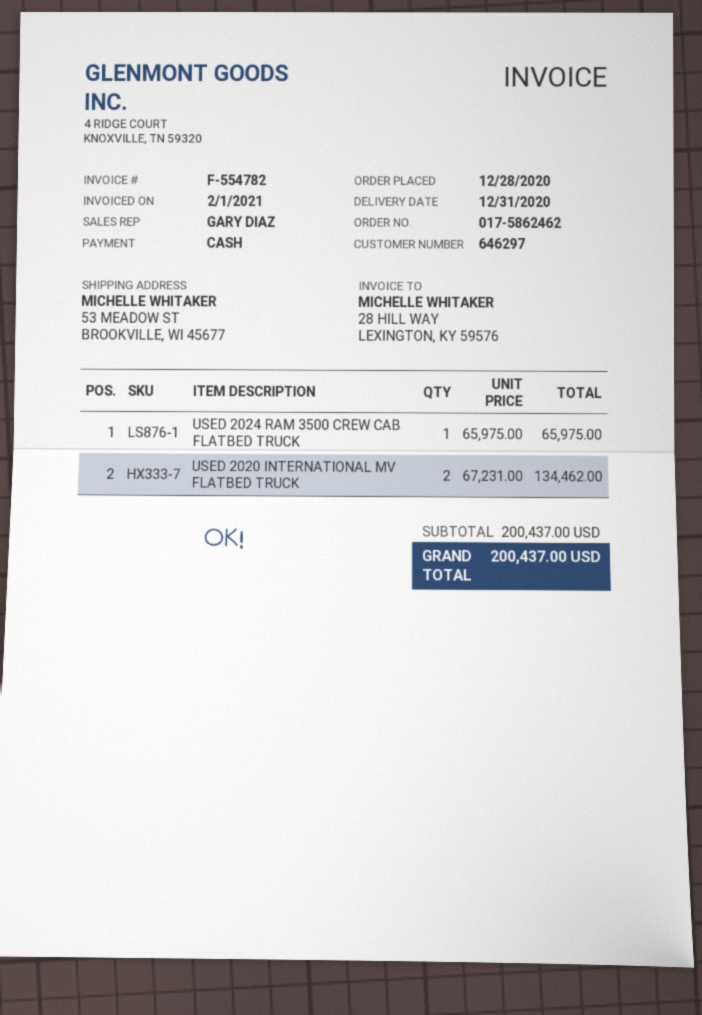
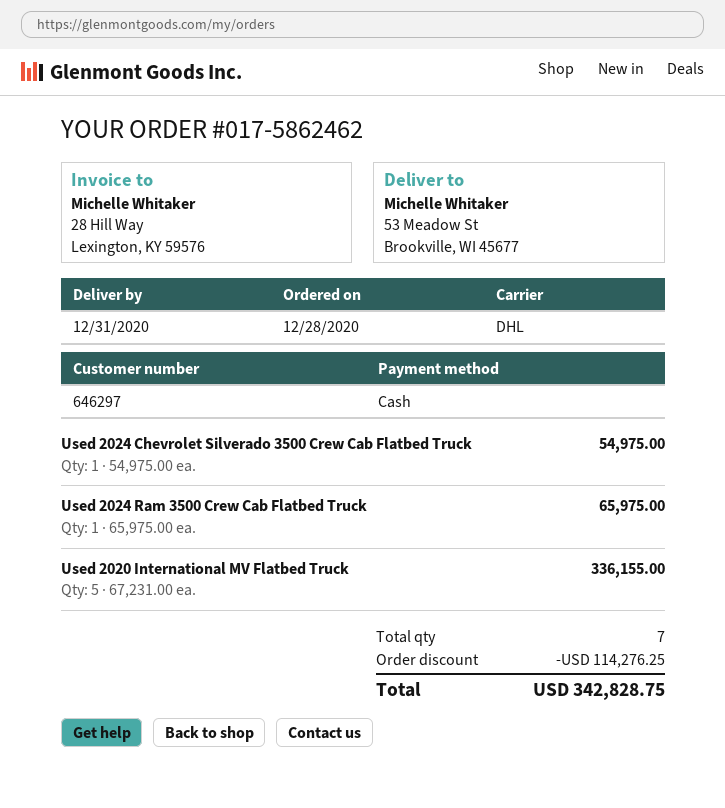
USED 2020 INTERNATIONAL MV FLATBED TRUCK: 2 x 67231.00 = 134462.00 -> 5 x 67231.00 = 336155.00
Used 2024 Chevrolet Silverado 3500 Crew Cab Flatbed Truck: none -> 1 x 54975.00 = 54975.00
discount: none -> 114276.25
total: 200437.00 -> 342828.75

